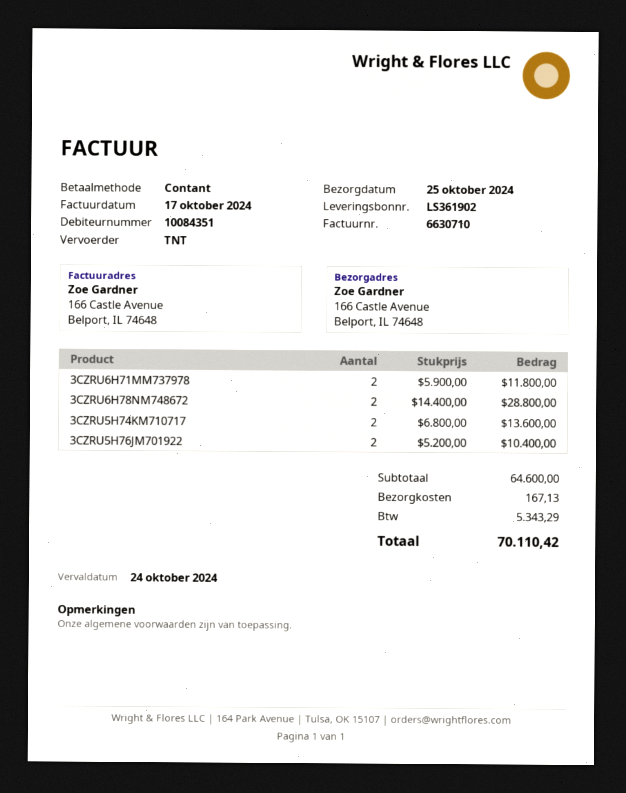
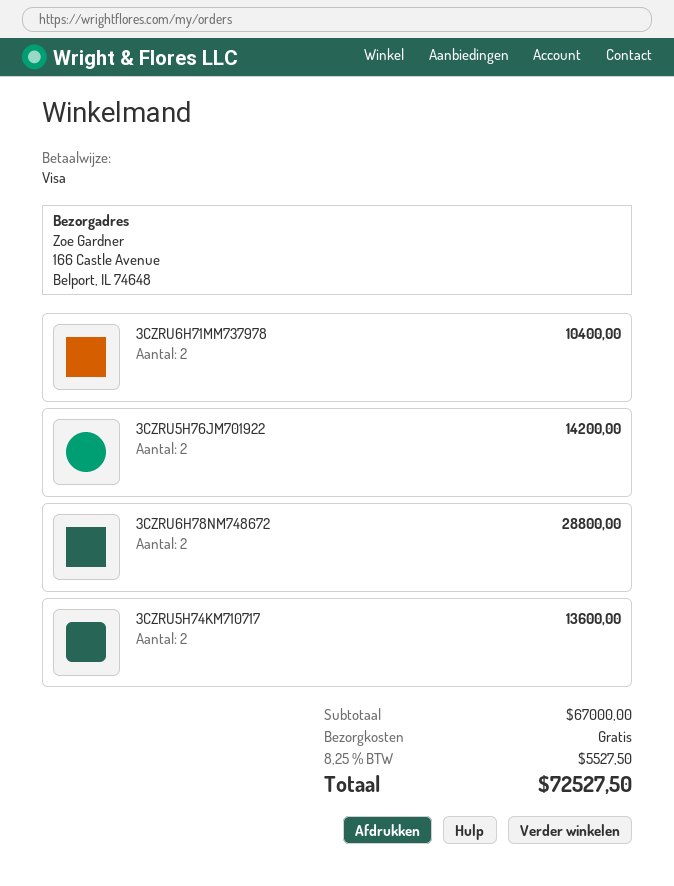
payment method: cash -> Visa
3CZRU6H71MM737978: 2 for 11800.00 -> 2 for 10400.00
3CZRU5H76JM701922: 2 for 10400.00 -> 2 for 14200.00
subtotal: 64600.00 -> 67000.00
shipping: 167.13 -> 0.00
tax: 5343.29 -> 5527.50
total: 70110.42 -> 72527.50

